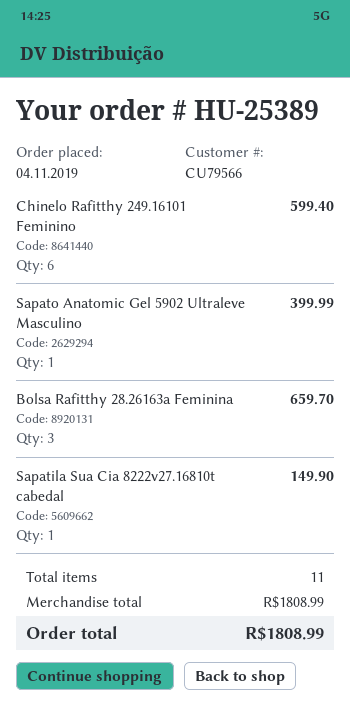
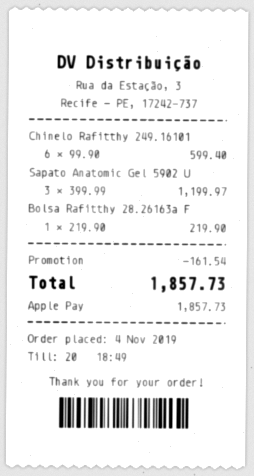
Sapato Anatomic Gel 5902 Ultraleve Masculino: 1 for 399.99 -> 3 for 1199.97
Bolsa Rafitthy 28.26163a Feminina: 3 for 659.70 -> 1 for 219.90
Sapatila Sua Cia 8222v27.16810t cabedal: 1 for 149.90 -> none
discount: none -> 161.54
total: 1808.99 -> 1857.73

